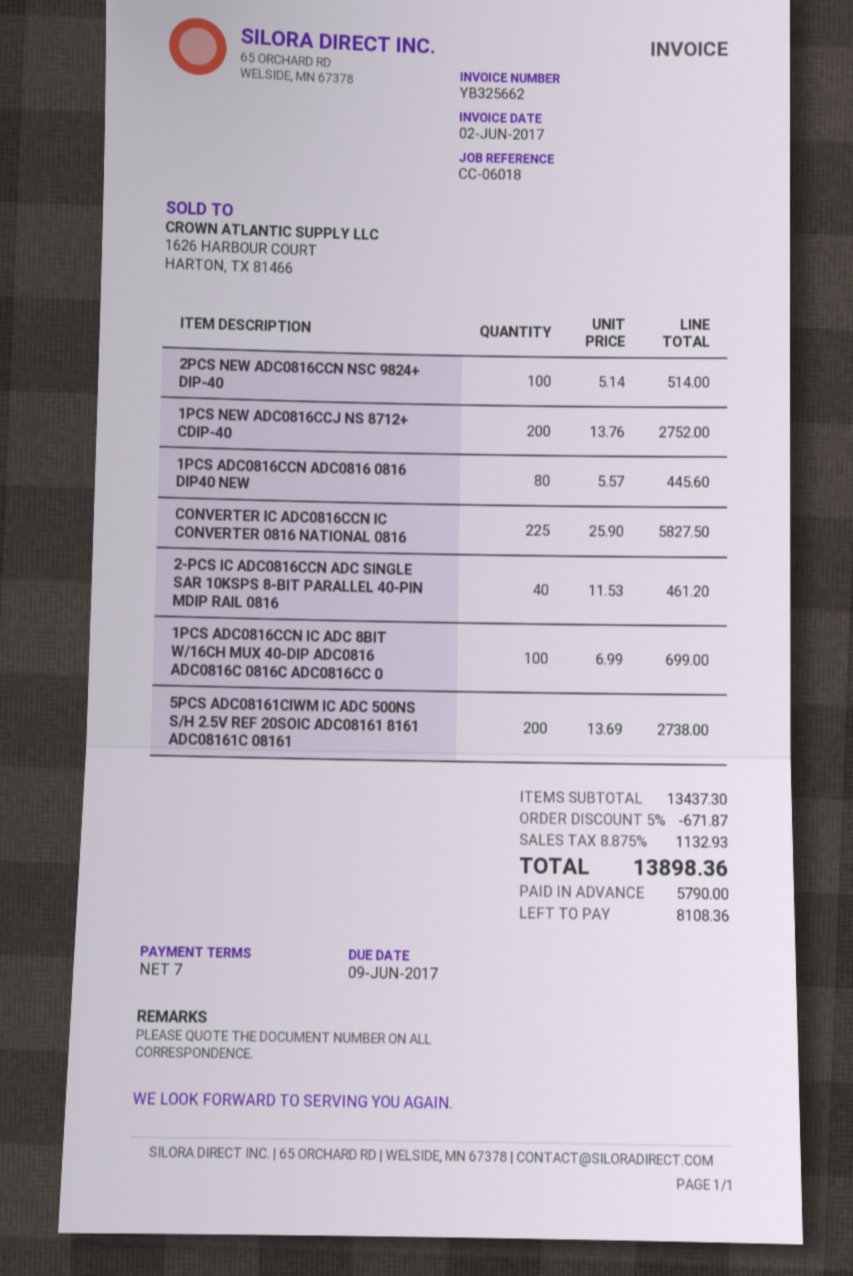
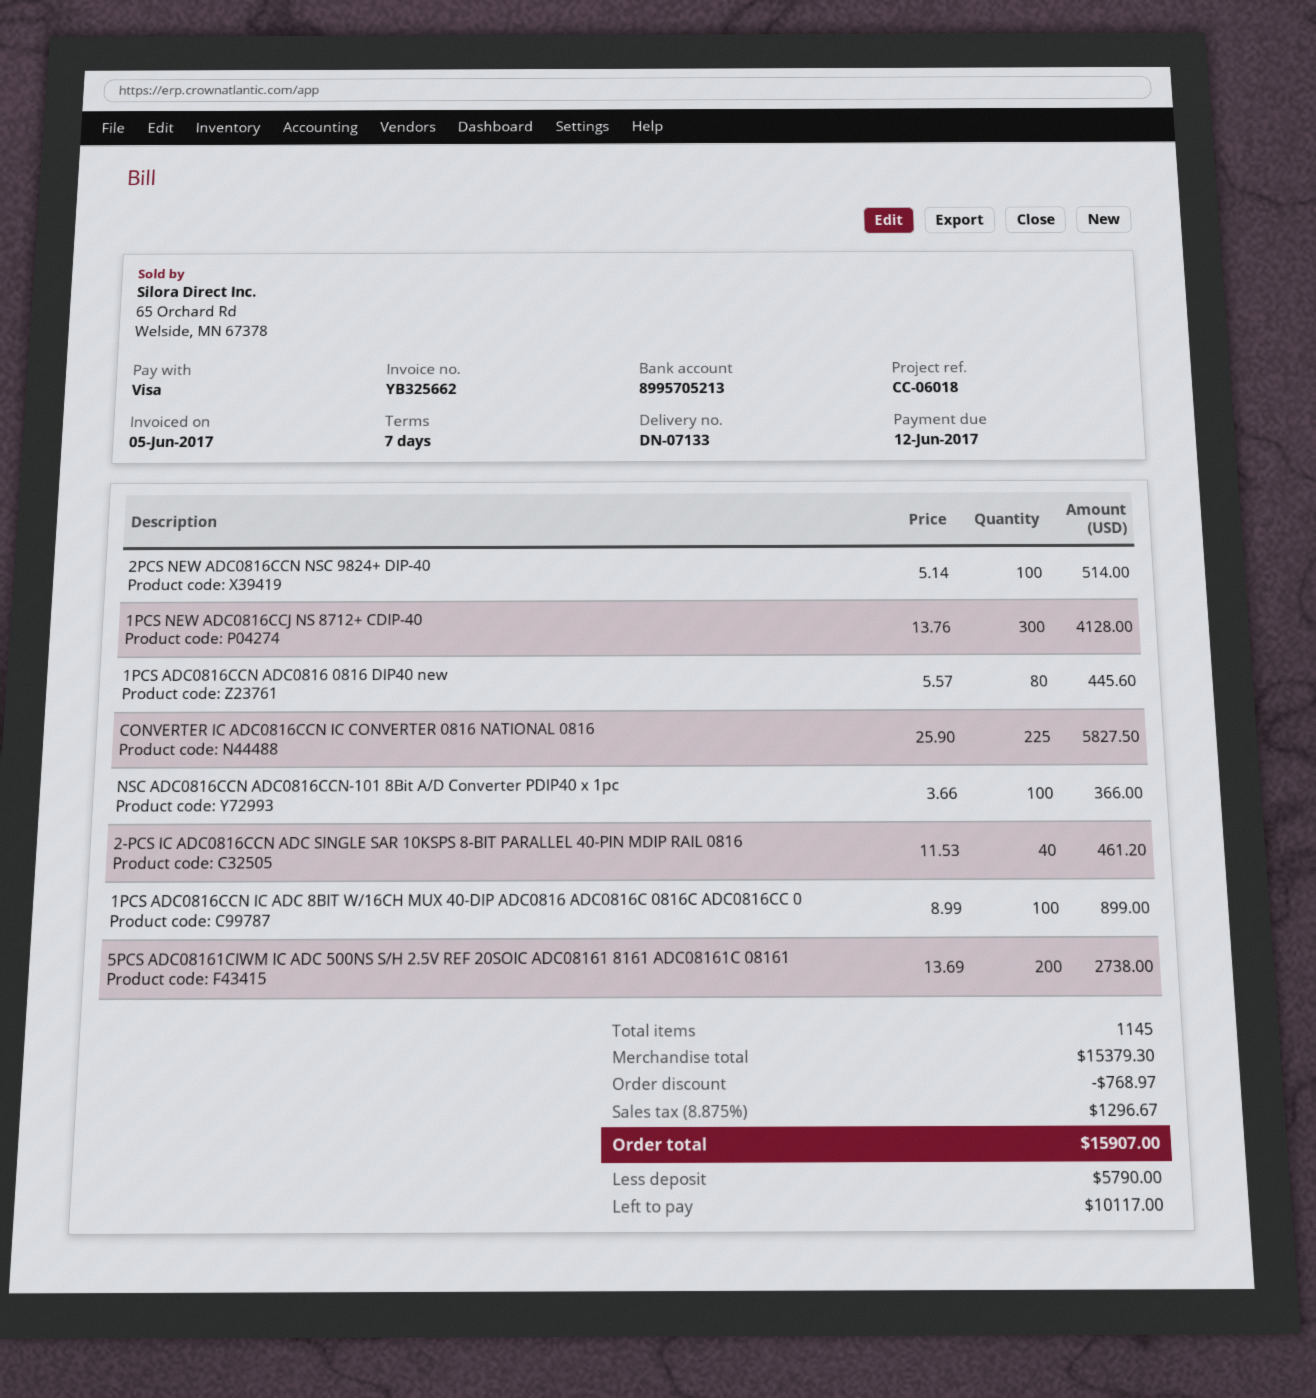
invoice date: 2017-06-02 -> 2017-06-05
due date: 2017-06-09 -> 2017-06-12
1PCS NEW ADC0816CCJ NS 8712+ CDIP-40: 200 x 13.76 = 2752.00 -> 300 x 13.76 = 4128.00
1PCS ADC0816CCN IC ADC 8BIT W/16CH MUX 40-DIP ADC0816 ADC0816C 0816C ADC0816CC 0: 100 x 6.99 = 699.00 -> 100 x 8.99 = 899.00
NSC ADC0816CCN ADC0816CCN-101 8Bit A/D Converter PDIP40 x 1pc: none -> 100 x 3.66 = 366.00
subtotal: 13437.30 -> 15379.30
discount: 671.87 -> 768.97
tax: 8.875% = 1132.93 -> 8.875% = 1296.67
total: 13898.36 -> 15907.00
balance: 8108.36 -> 10117.00

